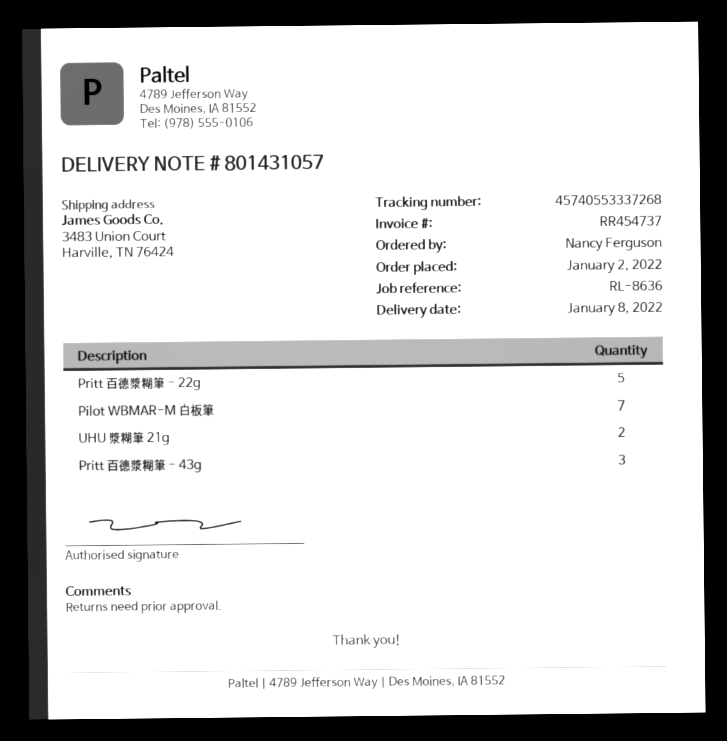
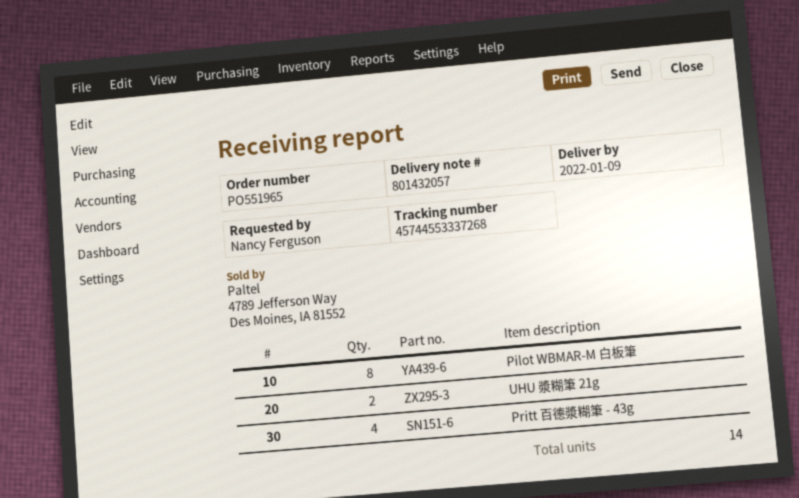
delivery note number: 801431057 -> 801432057
delivery date: 2022-01-08 -> 2022-01-09
tracking number: 45740553337268 -> 45744553337268
Pritt 百德漿糊筆 - 22g: 5 -> none
Pilot WBMAR-M 白板筆: 7 -> 8
Pritt 百德漿糊筆 - 43g: 3 -> 4

